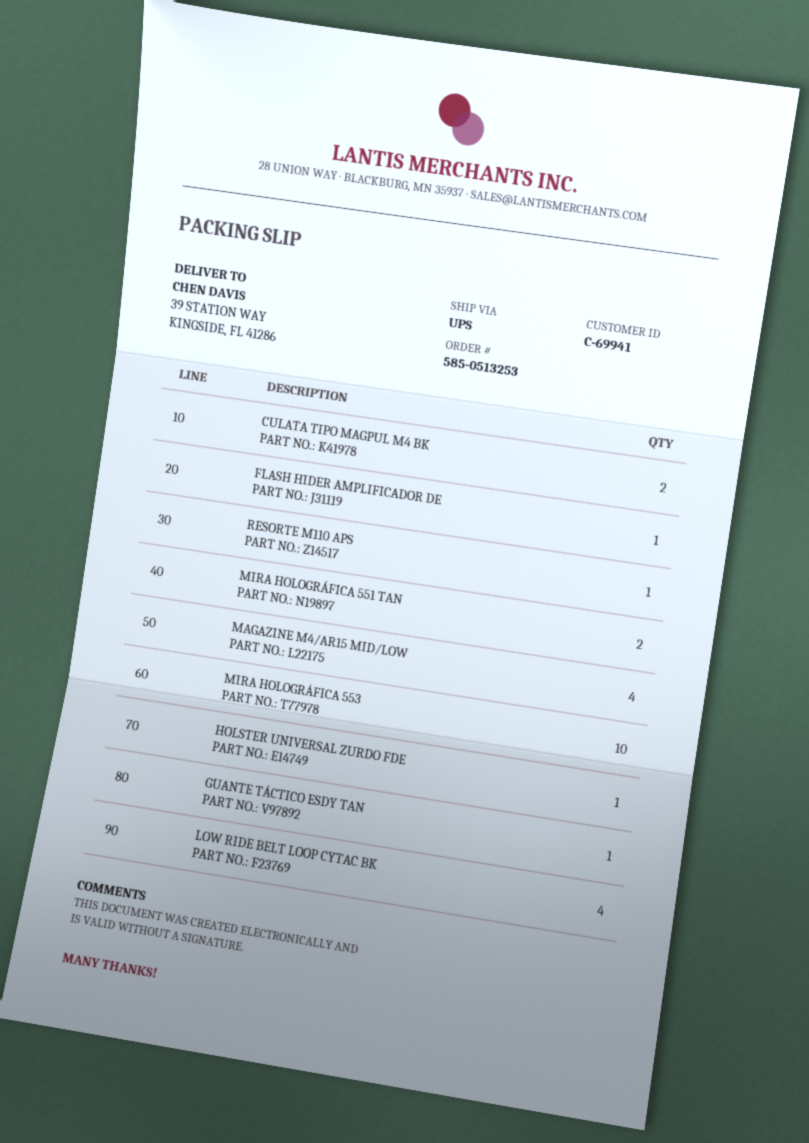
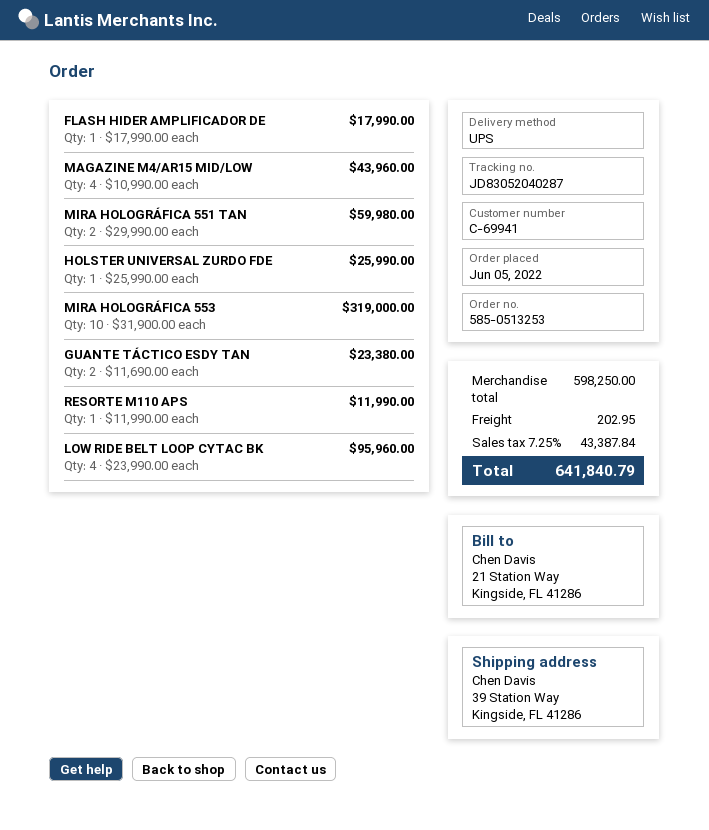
CULATA TIPO MAGPUL M4 BK: 2 -> none
GUANTE TÁCTICO ESDY TAN: 1 -> 2

